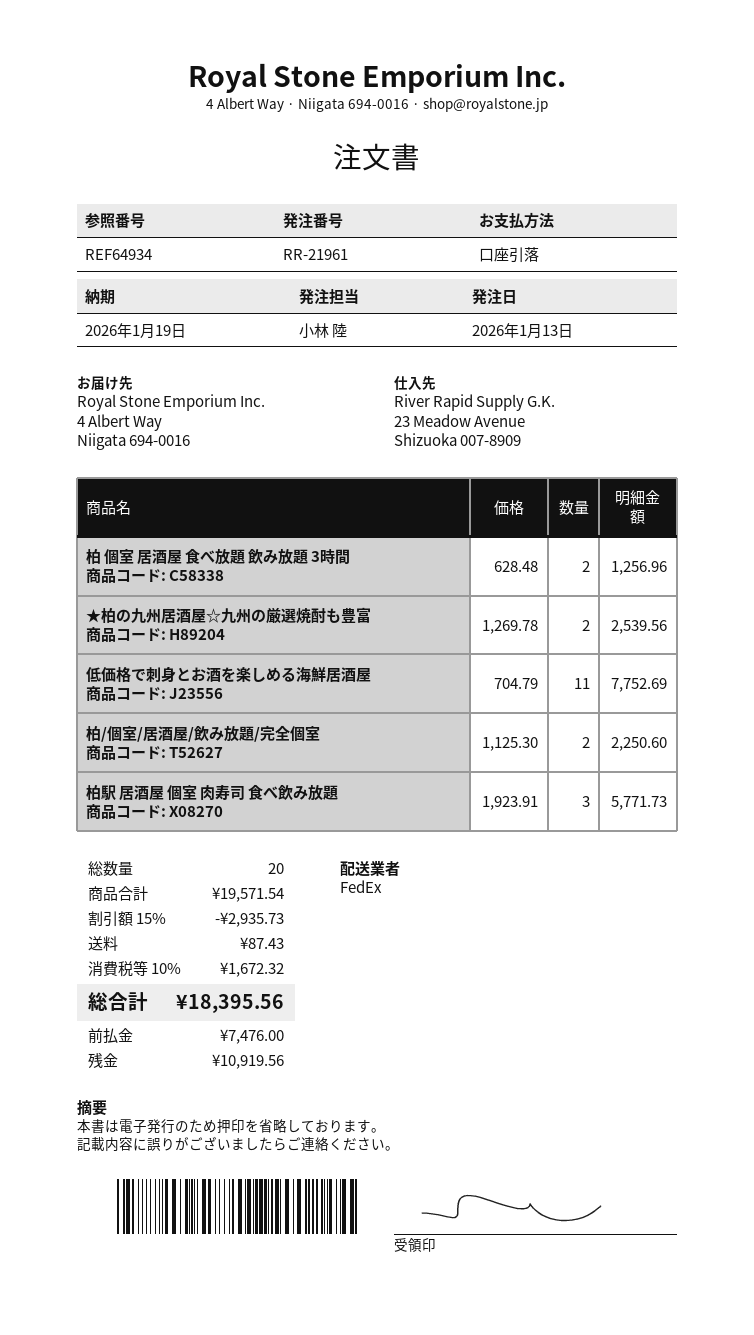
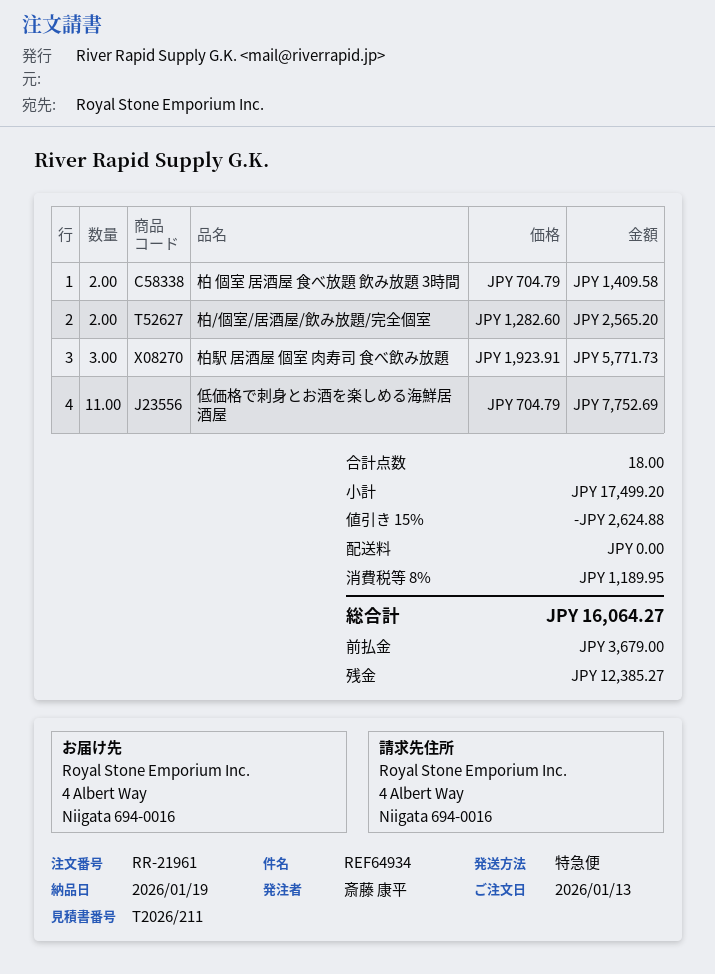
ordered by: 小林 陸 -> 斎藤 康平
shipping method: FedEx -> express
柏 個室 居酒屋 食べ放題 飲み放題 3時間: 2 x 628.48 = 1256.96 -> 2 x 704.79 = 1409.58
★柏の九州居酒屋☆九州の厳選焼酎も豊富: 2 x 1269.78 = 2539.56 -> none
柏/個室/居酒屋/飲み放題/完全個室: 2 x 1125.30 = 2250.60 -> 2 x 1282.60 = 2565.20
total quantity: 20 -> 18
subtotal: 19571.54 -> 17499.20
discount: 15% = 2935.73 -> 15% = 2624.88
shipping: 87.43 -> 0.00
tax: 10% = 1672.32 -> 8% = 1189.95
total: 18395.56 -> 16064.27
deposit: 7476.00 -> 3679.00
balance: 10919.56 -> 12385.27

